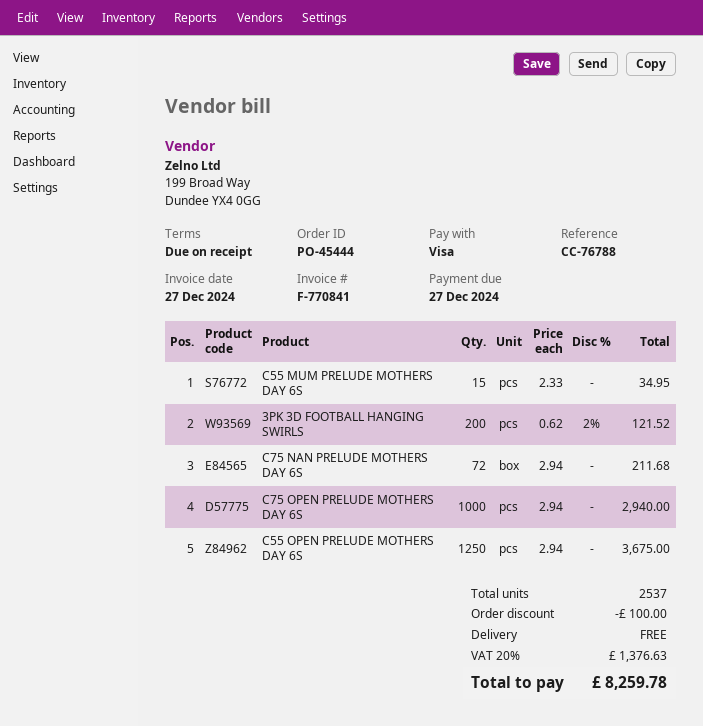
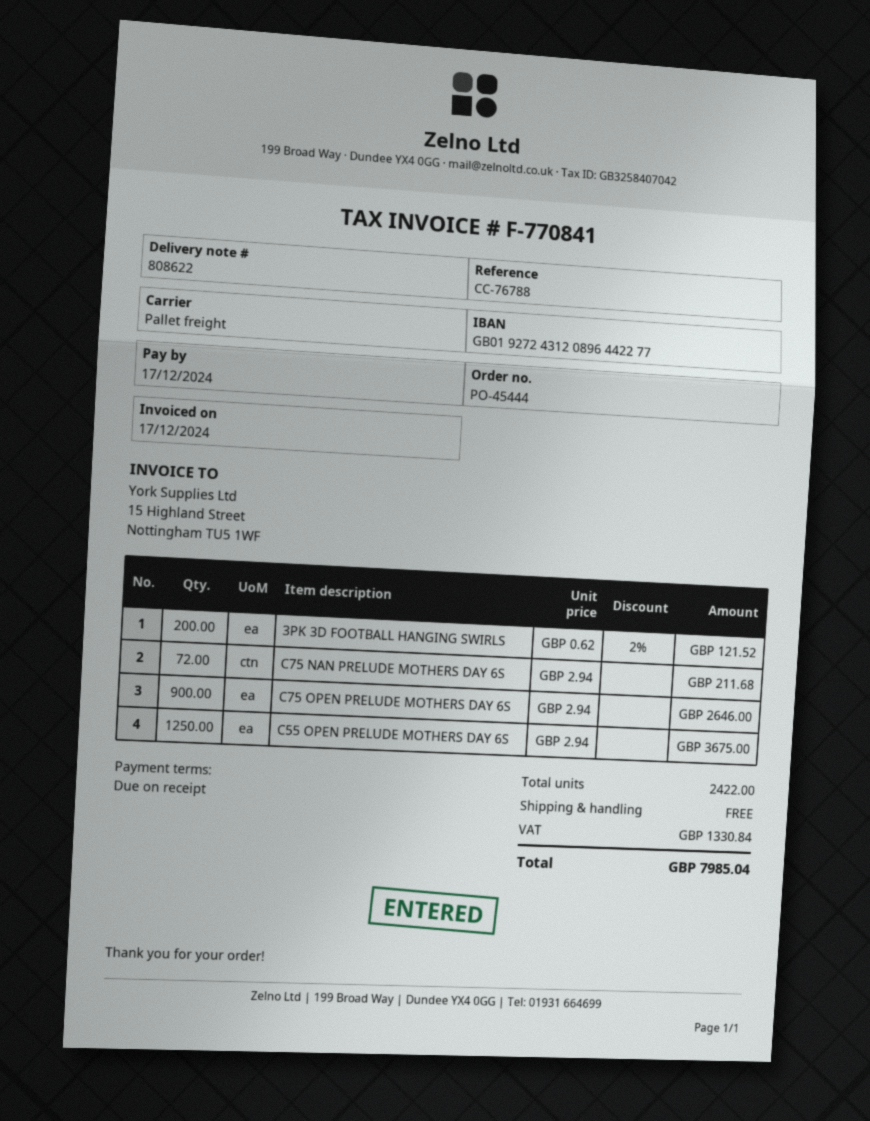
invoice date: 2024-12-27 -> 2024-12-17
due date: 2024-12-27 -> 2024-12-17
C55 MUM PRELUDE MOTHERS DAY 6S: 15 x 2.33 = 34.95 -> none
C75 OPEN PRELUDE MOTHERS DAY 6S: 1000 x 2.94 = 2940.00 -> 900 x 2.94 = 2646.00
total quantity: 2537 -> 2422
discount: 100.00 -> none
tax: 1376.63 -> 1330.84
total: 8259.78 -> 7985.04

